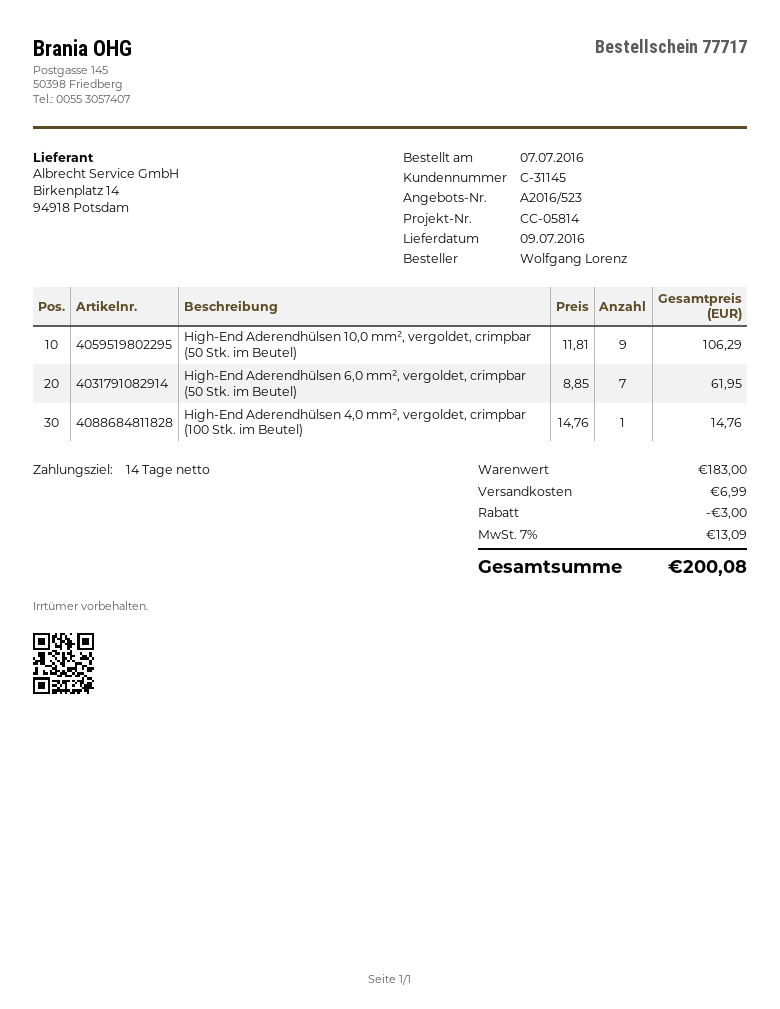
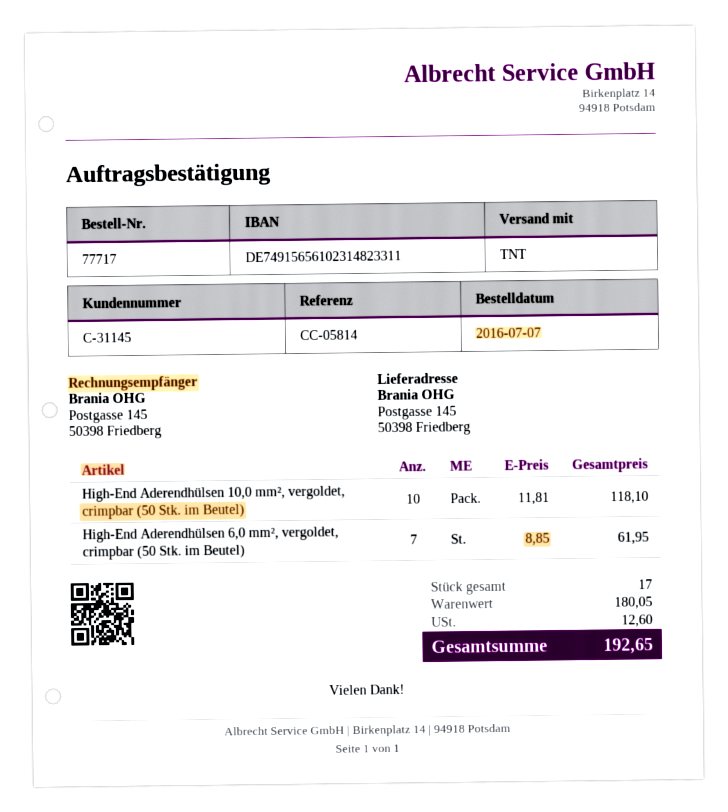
High-End Aderendhülsen 10,0 mm², vergoldet, crimpbar (50 Stk. im Beutel): 9 x 11.81 = 106.29 -> 10 x 11.81 = 118.10
High-End Aderendhülsen 4,0 mm², vergoldet, crimpbar (100 Stk. im Beutel): 1 x 14.76 = 14.76 -> none
subtotal: 183.00 -> 180.05
discount: 3.00 -> none
shipping: 6.99 -> none
tax: 13.09 -> 12.60
total: 200.08 -> 192.65

